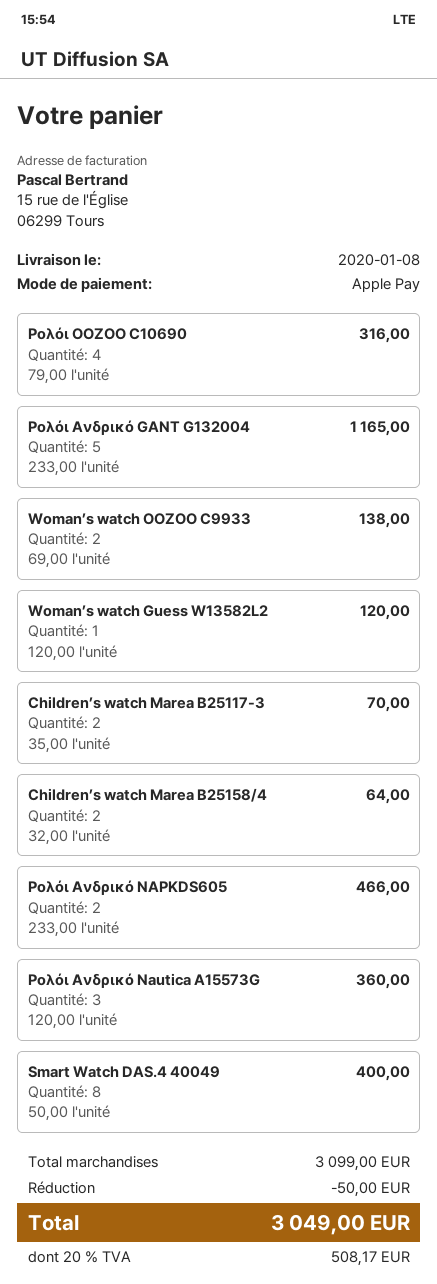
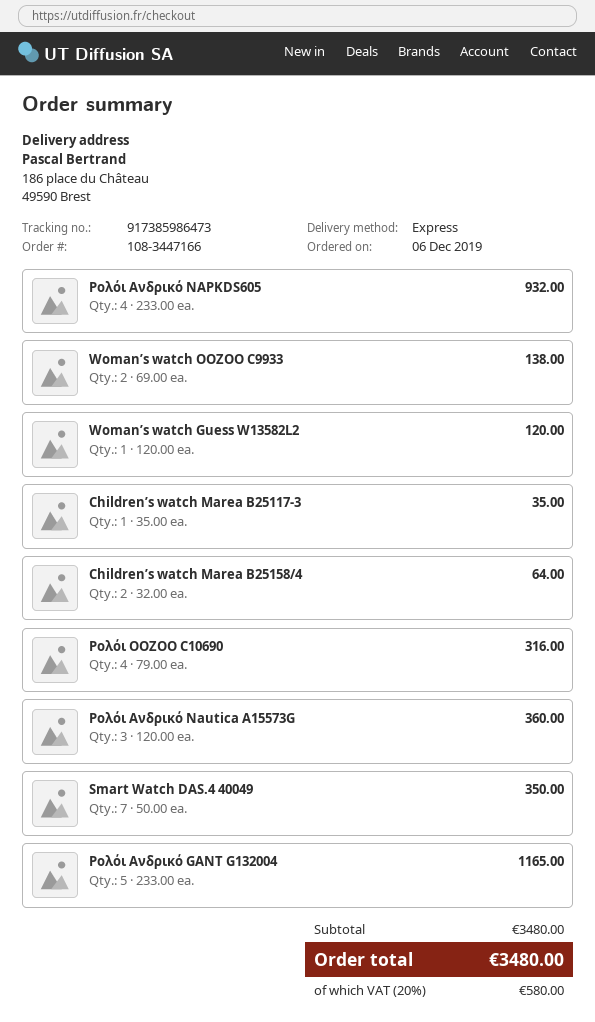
Children’s watch Marea B25117-3: 2 x 35.00 = 70.00 -> 1 x 35.00 = 35.00
Ρολόι Ανδρικό NAPKDS605: 2 x 233.00 = 466.00 -> 4 x 233.00 = 932.00
Smart Watch DAS.4 40049: 8 x 50.00 = 400.00 -> 7 x 50.00 = 350.00
subtotal: 3099.00 -> 3480.00
discount: 50.00 -> none
tax: 20% = 508.17 -> 20% = 580.00
total: 3049.00 -> 3480.00

